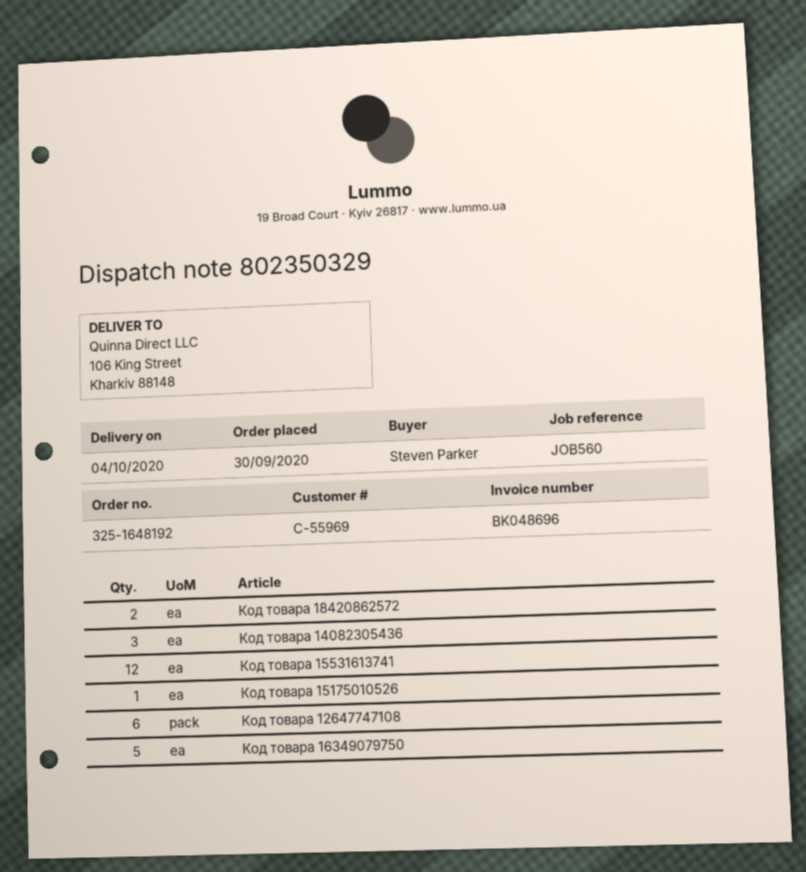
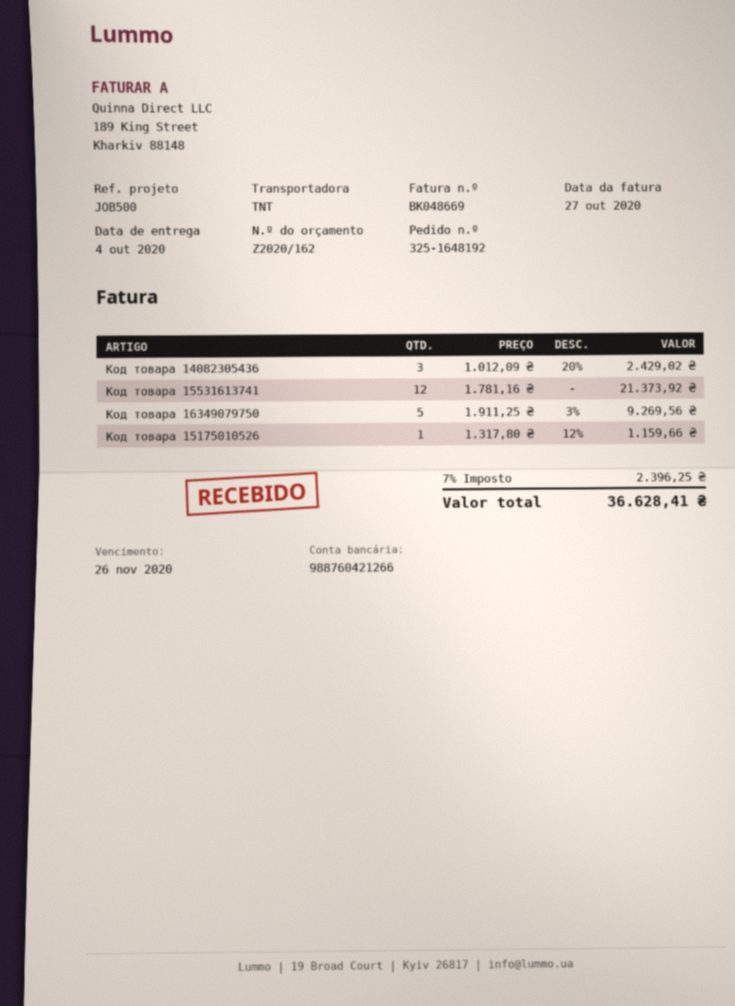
invoice number: BK048696 -> BK048669
reference: JOB560 -> JOB500
Код товара 18420862572: 2 -> none
Код товара 12647747108: 6 -> none

